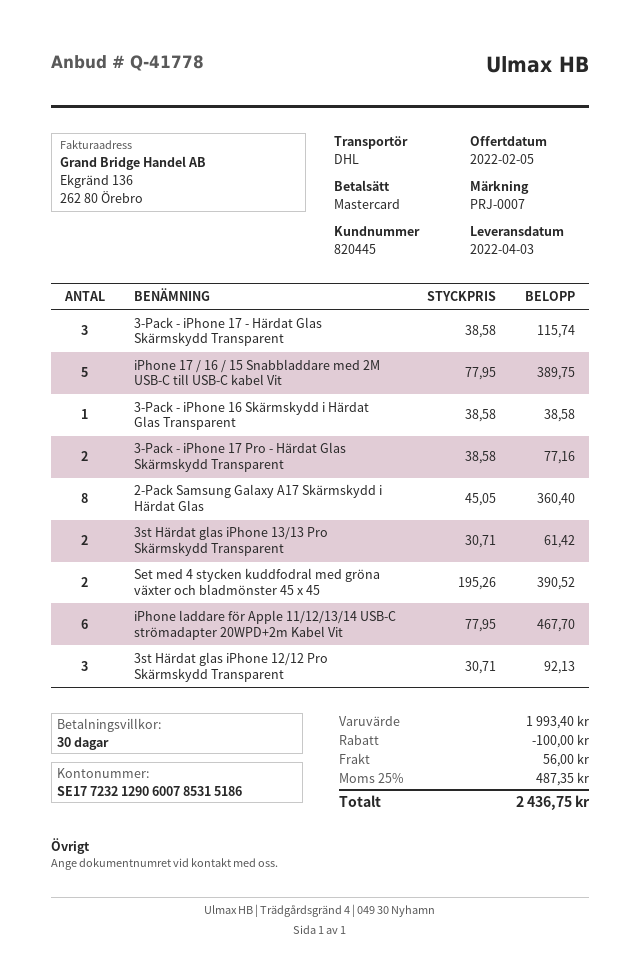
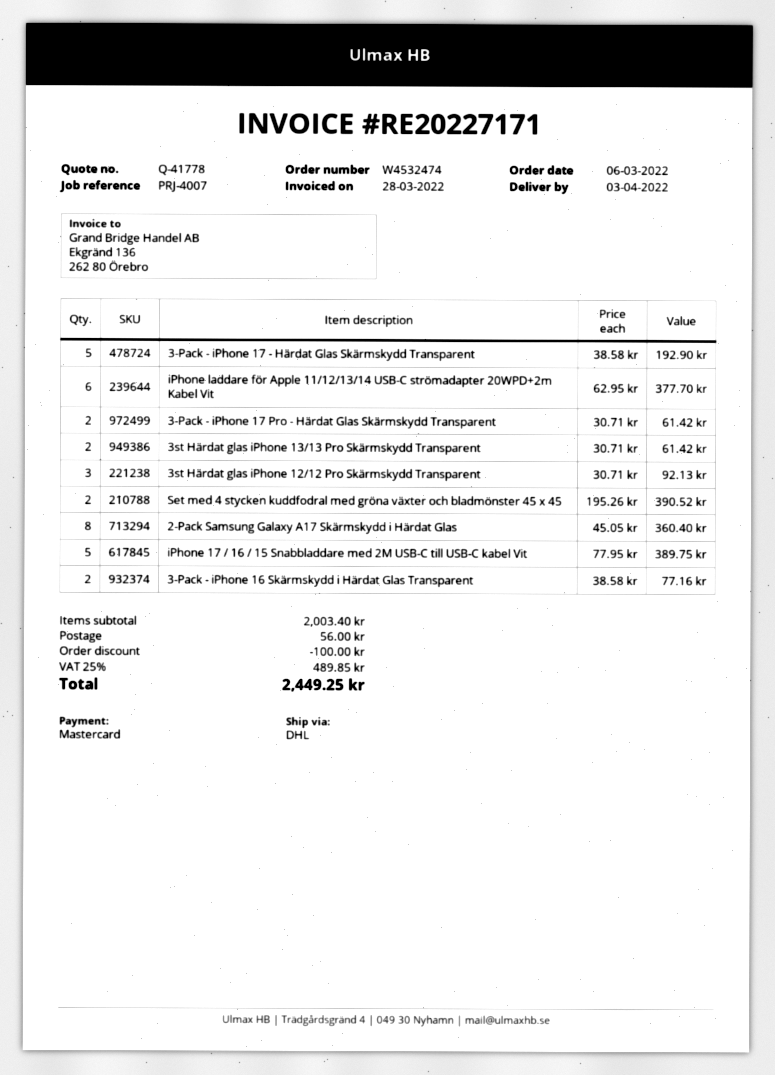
reference: PRJ-0007 -> PRJ-4007
3-Pack - iPhone 17 - Härdat Glas Skärmskydd Transparent: 3 x 38.58 = 115.74 -> 5 x 38.58 = 192.90
3-Pack - iPhone 16 Skärmskydd i Härdat Glas Transparent: 1 x 38.58 = 38.58 -> 2 x 38.58 = 77.16
3-Pack - iPhone 17 Pro - Härdat Glas Skärmskydd Transparent: 2 x 38.58 = 77.16 -> 2 x 30.71 = 61.42
iPhone laddare för Apple 11/12/13/14 USB-C strömadapter 20WPD+2m Kabel Vit: 6 x 77.95 = 467.70 -> 6 x 62.95 = 377.70
subtotal: 1993.40 -> 2003.40
tax: 25% = 487.35 -> 25% = 489.85
total: 2436.75 -> 2449.25

